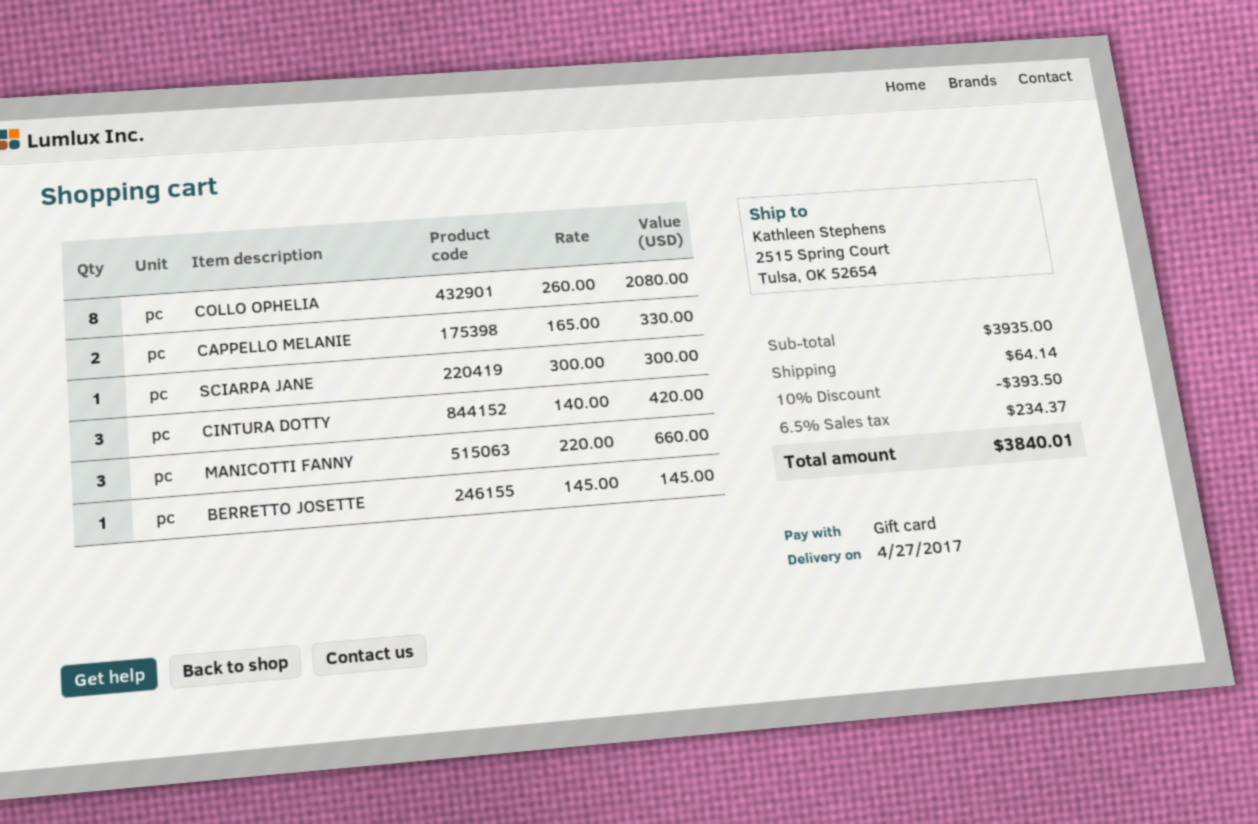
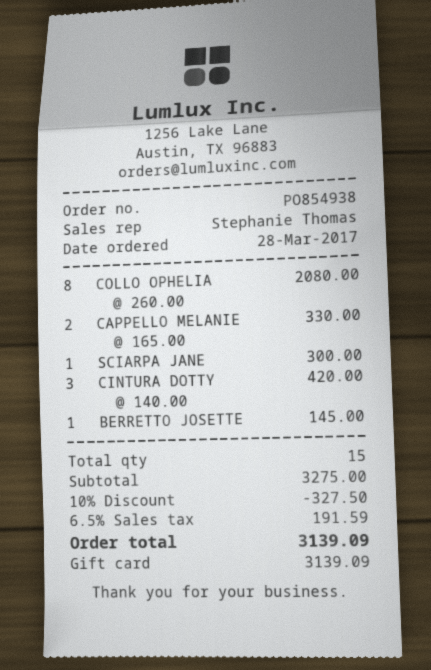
MANICOTTI FANNY: 3 x 220.00 = 660.00 -> none
subtotal: 3935.00 -> 3275.00
discount: 10% = 393.50 -> 10% = 327.50
shipping: 64.14 -> none
tax: 6.5% = 234.37 -> 6.5% = 191.59
total: 3840.01 -> 3139.09

